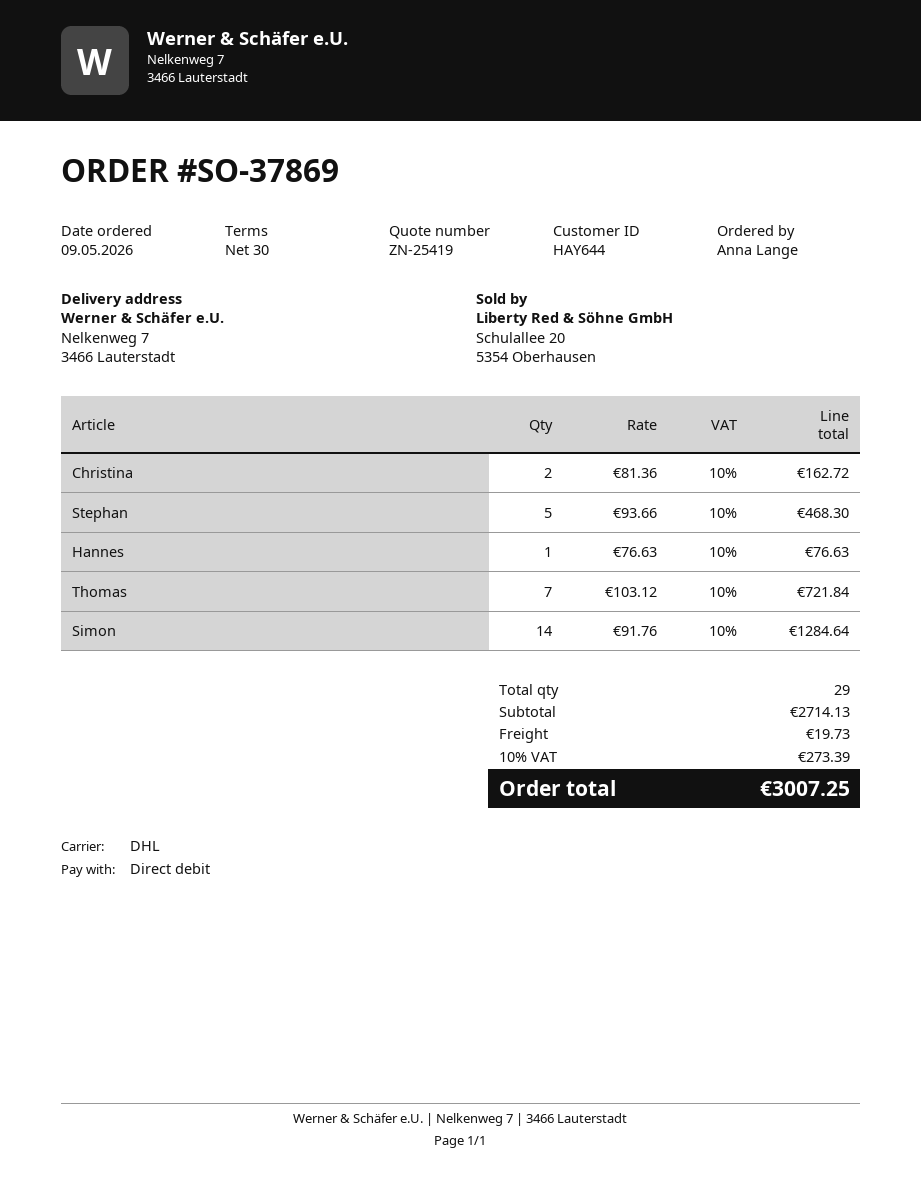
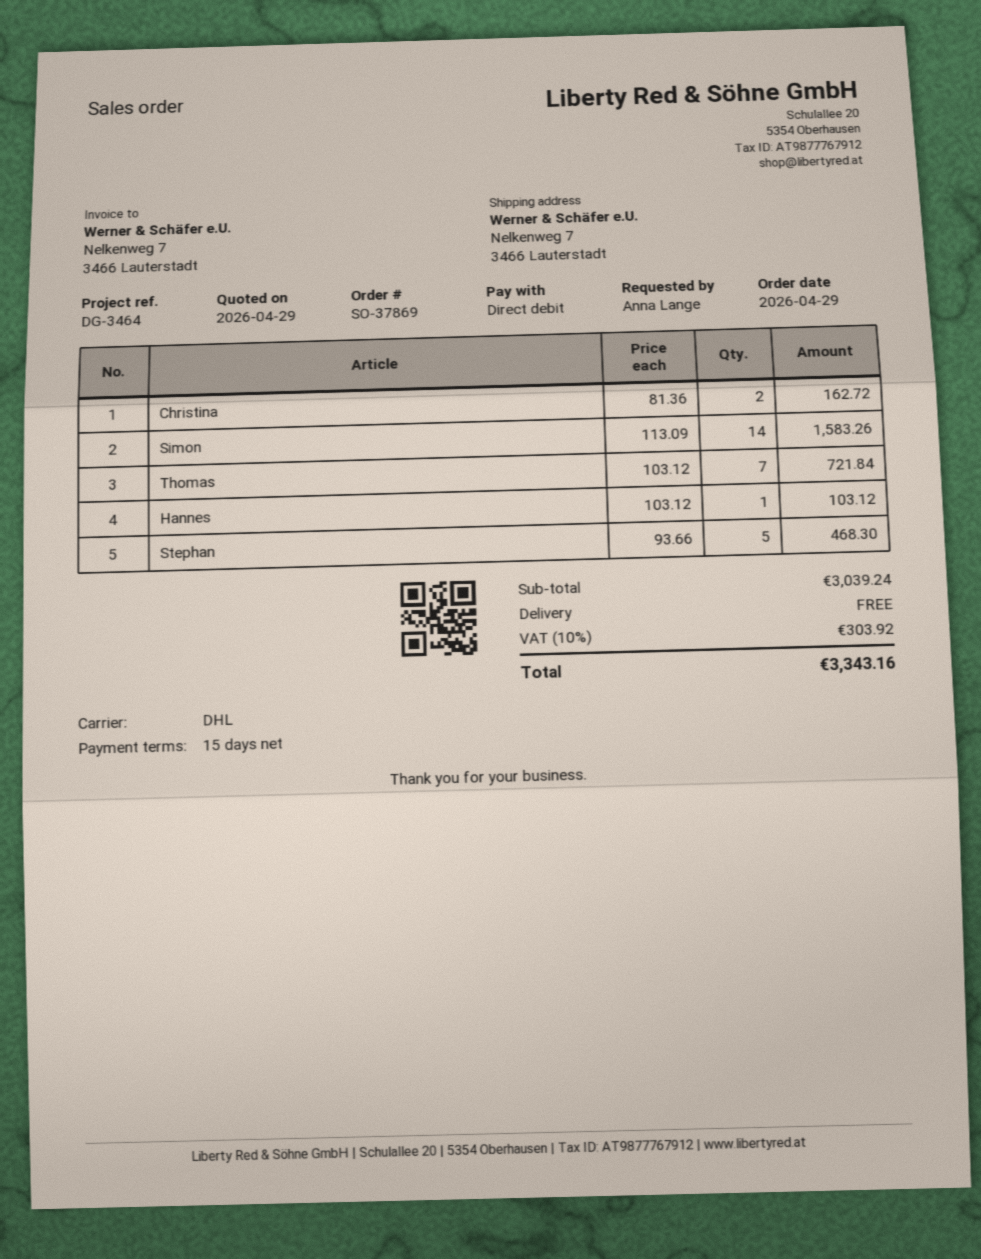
order date: 2026-05-09 -> 2026-04-29
payment terms: 30 days -> 15 days
Hannes: 1 x 76.63 = 76.63 -> 1 x 103.12 = 103.12
Simon: 14 x 91.76 = 1284.64 -> 14 x 113.09 = 1583.26
subtotal: 2714.13 -> 3039.24
shipping: 19.73 -> 0.00
tax: 10% = 273.39 -> 10% = 303.92
total: 3007.25 -> 3343.16

